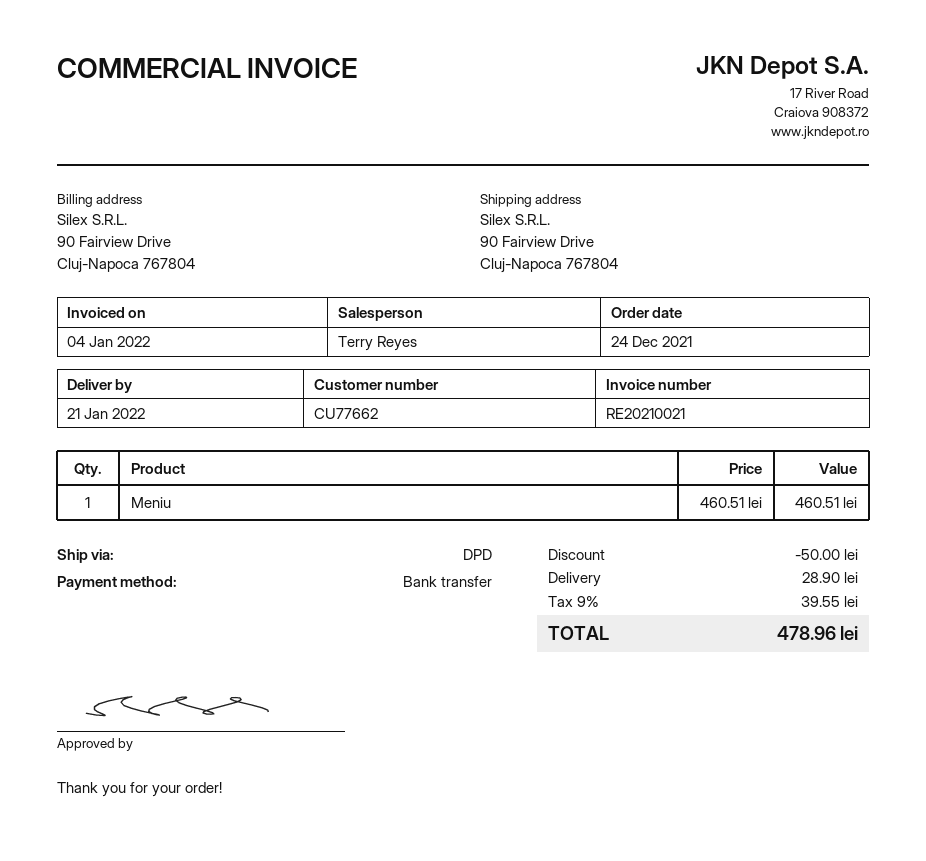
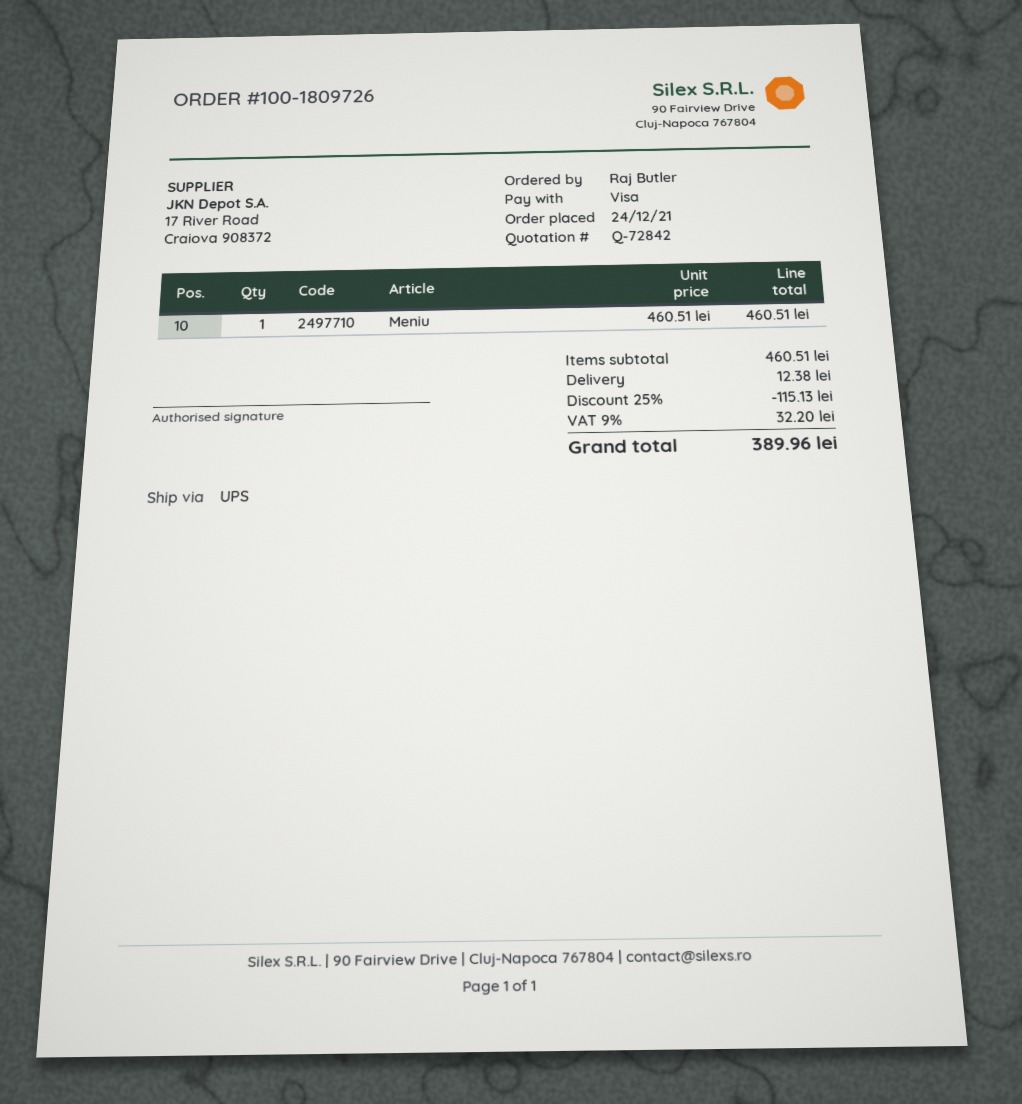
payment method: bank transfer -> Visa
shipping method: DPD -> UPS
discount: 50.00 -> 115.13
shipping: 28.90 -> 12.38
tax: 9% = 39.55 -> 9% = 32.20
total: 478.96 -> 389.96

